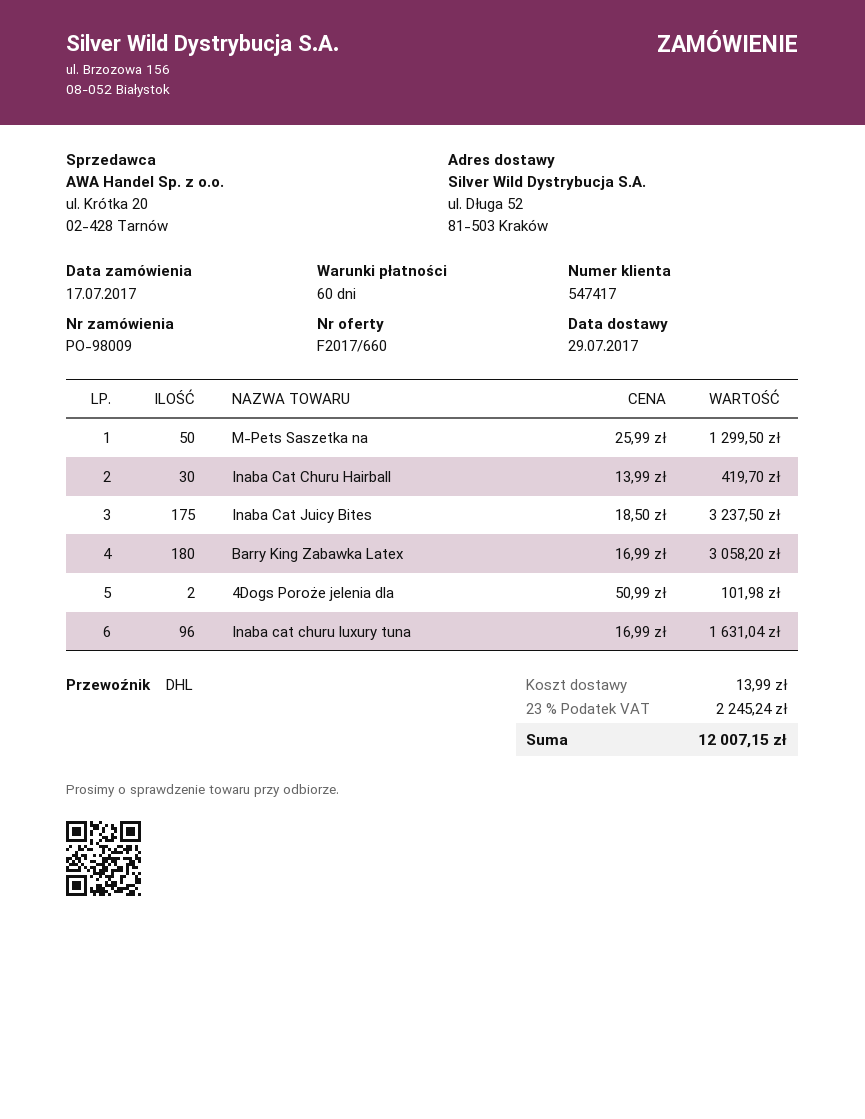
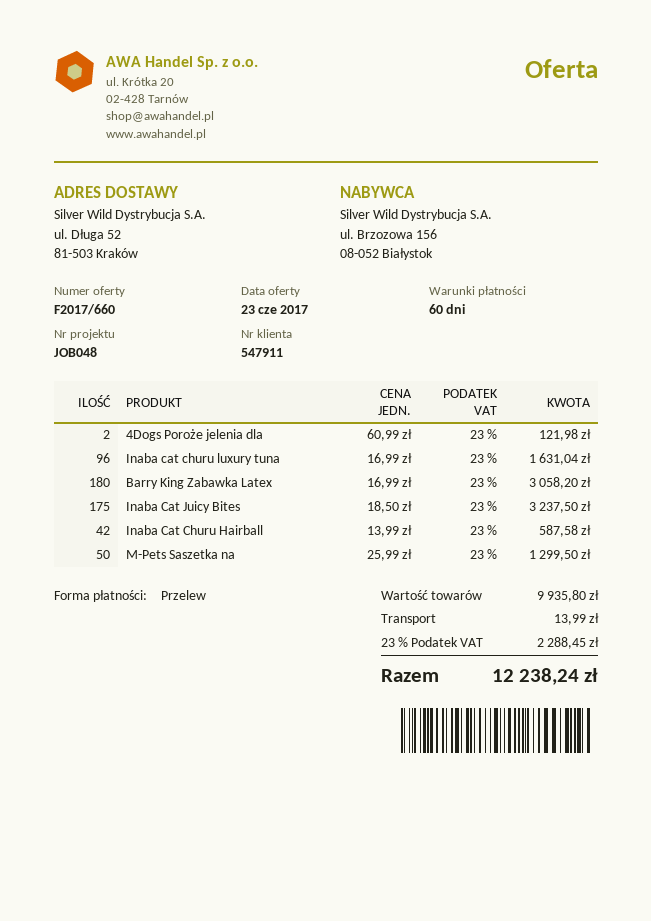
customer number: 547417 -> 547911
Inaba Cat Churu Hairball: 30 x 13.99 = 419.70 -> 42 x 13.99 = 587.58
4Dogs Poroże jelenia dla: 2 x 50.99 = 101.98 -> 2 x 60.99 = 121.98
tax: 23% = 2245.24 -> 23% = 2288.45
total: 12007.15 -> 12238.24

